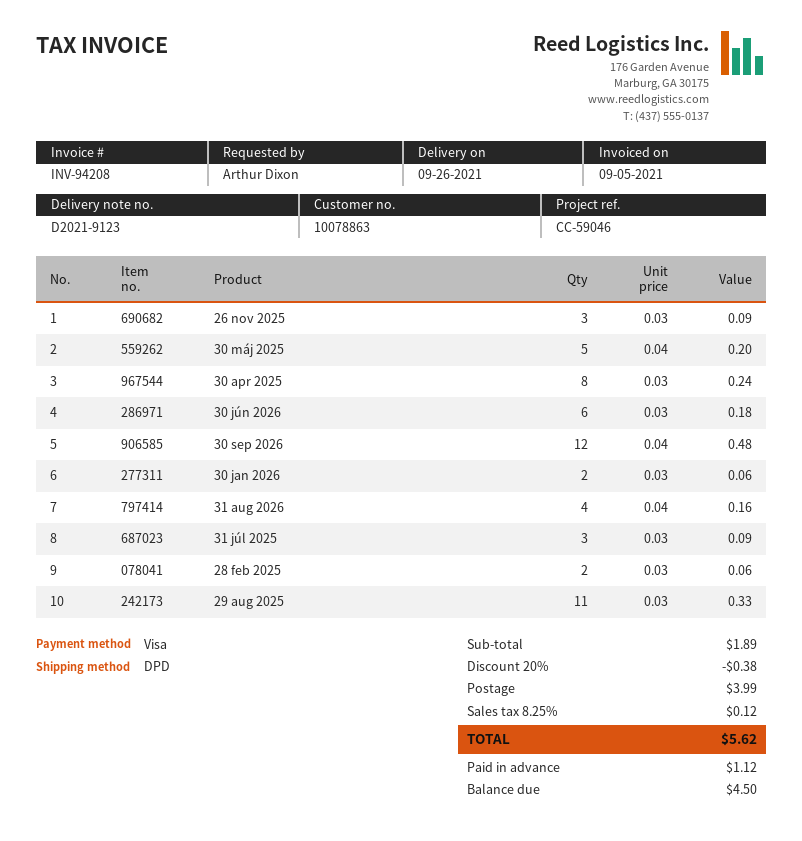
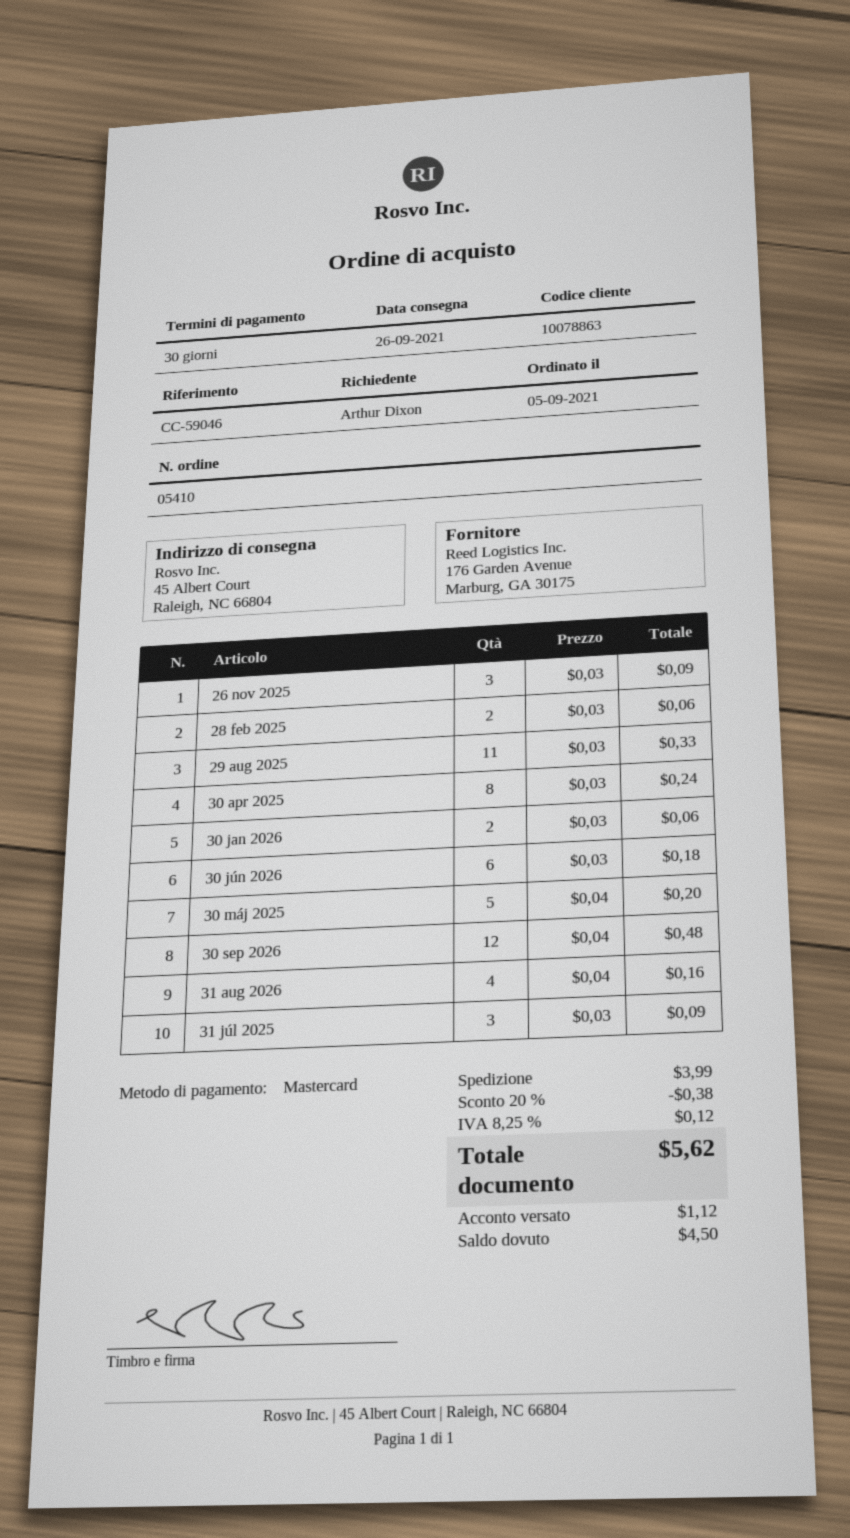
payment method: Visa -> Mastercard

